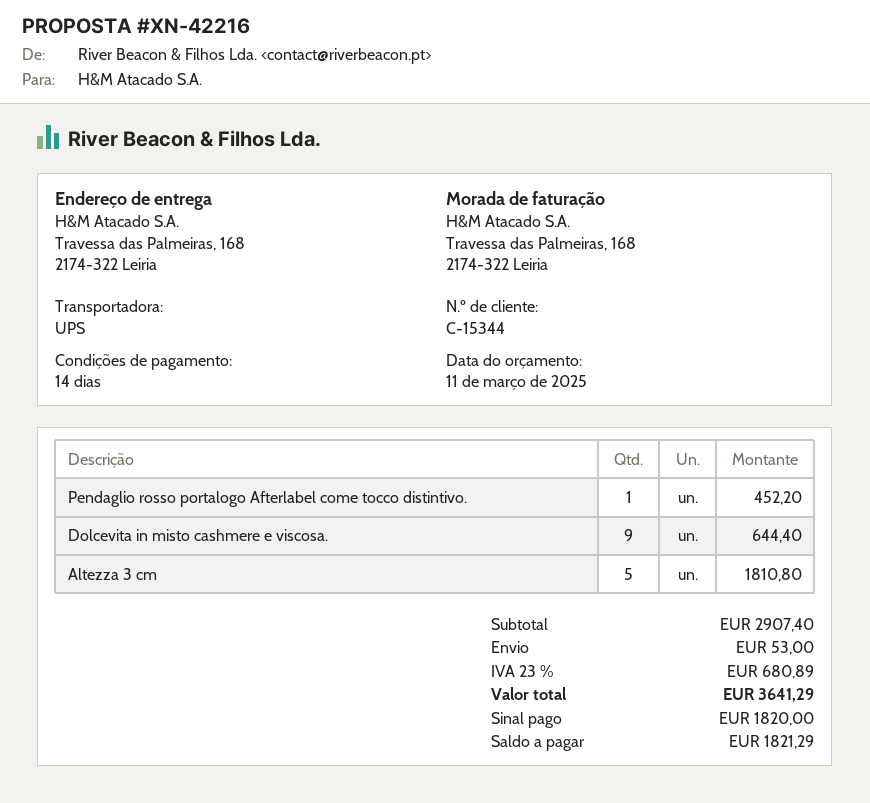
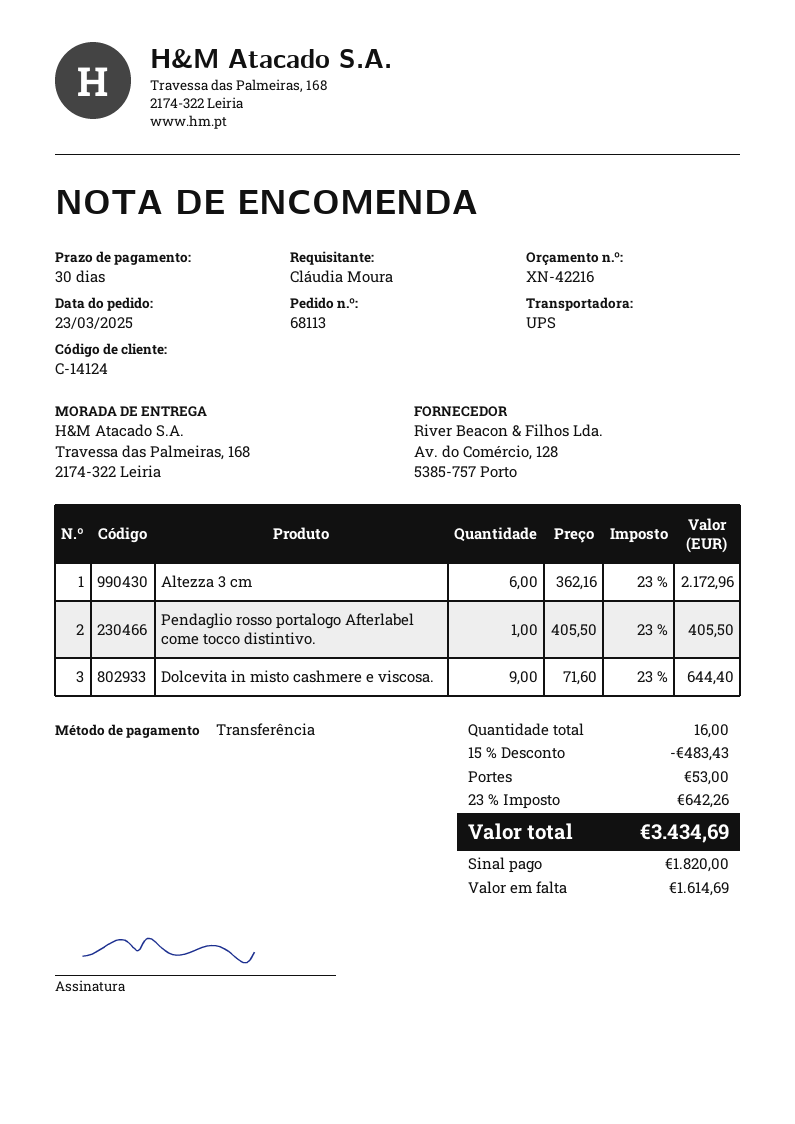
payment terms: 14 days -> 30 days
customer number: C-15344 -> C-14124
Pendaglio rosso portalogo Afterlabel come tocco distintivo.: 1 for 452.20 -> 1 for 405.50
Altezza 3 cm: 5 for 1810.80 -> 6 for 2172.96
discount: none -> 15% = 483.43
tax: 23% = 680.89 -> 23% = 642.26
total: 3641.29 -> 3434.69
balance: 1821.29 -> 1614.69

